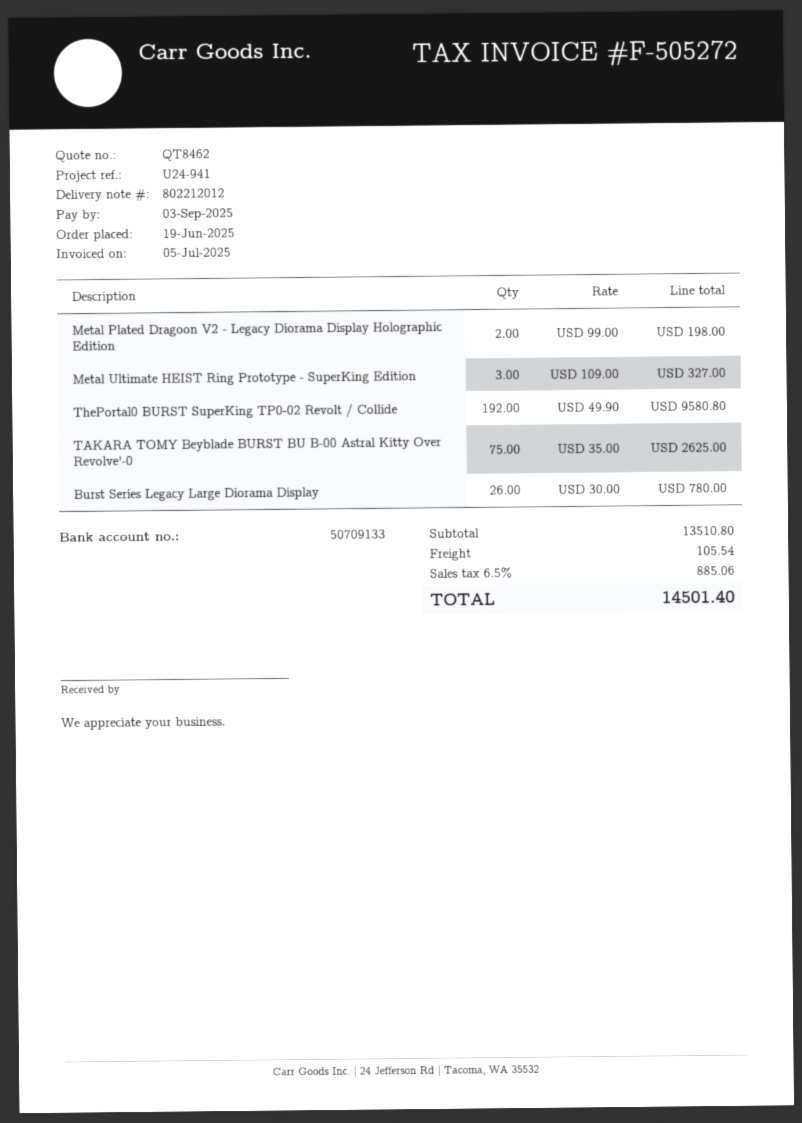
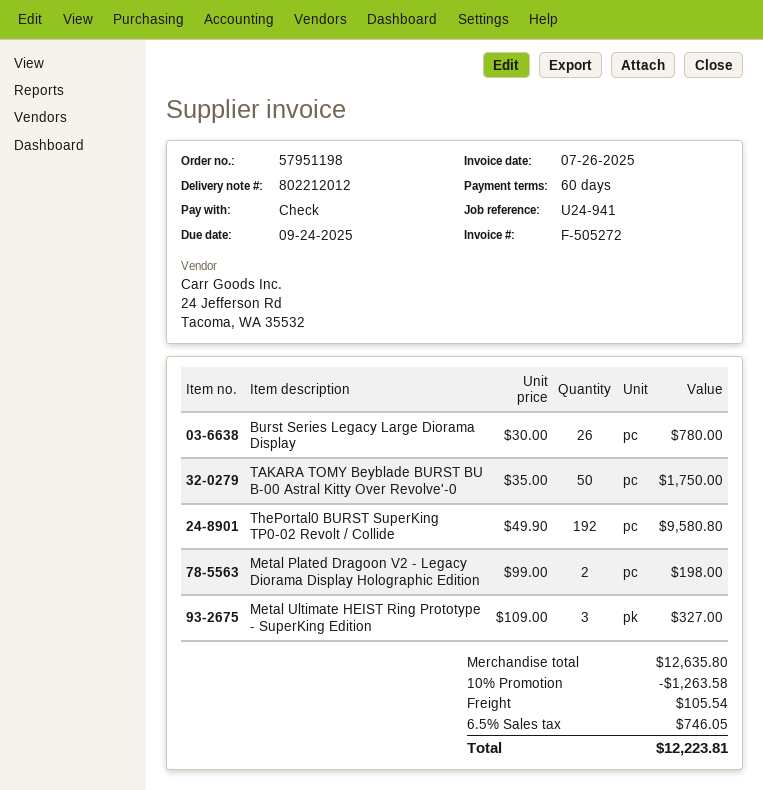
invoice date: 2025-07-05 -> 2025-07-26
due date: 2025-09-03 -> 2025-09-24
TAKARA TOMY Beyblade BURST BU B-00 Astral Kitty Over Revolve'-0: 75 x 35.00 = 2625.00 -> 50 x 35.00 = 1750.00
subtotal: 13510.80 -> 12635.80
discount: none -> 10% = 1263.58
tax: 6.5% = 885.06 -> 6.5% = 746.05
total: 14501.40 -> 12223.81

